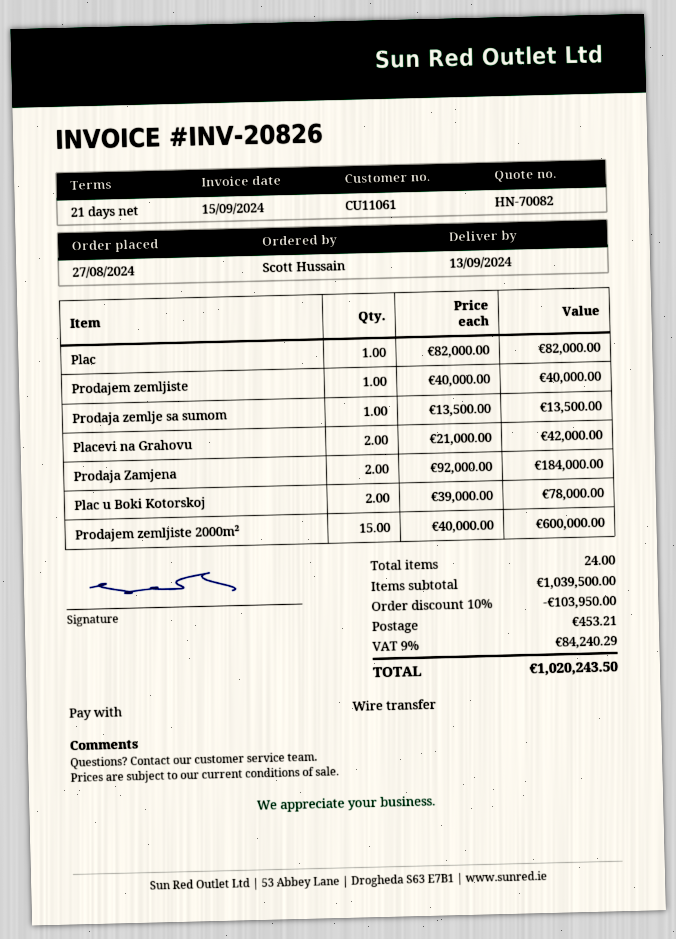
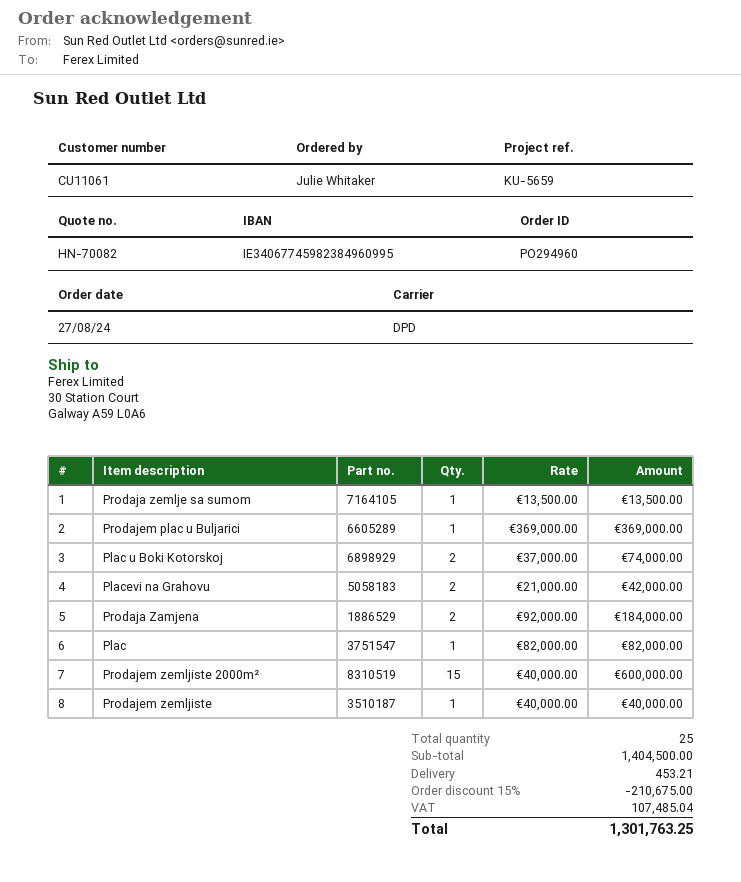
ordered by: Scott Hussain -> Julie Whitaker
Plac u Boki Kotorskoj: 2 x 39000.00 = 78000.00 -> 2 x 37000.00 = 74000.00
Prodajem plac u Buljarici: none -> 1 x 369000.00 = 369000.00
total quantity: 24 -> 25
subtotal: 1039500.00 -> 1404500.00
discount: 10% = 103950.00 -> 15% = 210675.00
tax: 84240.29 -> 107485.04
total: 1020243.50 -> 1301763.25

